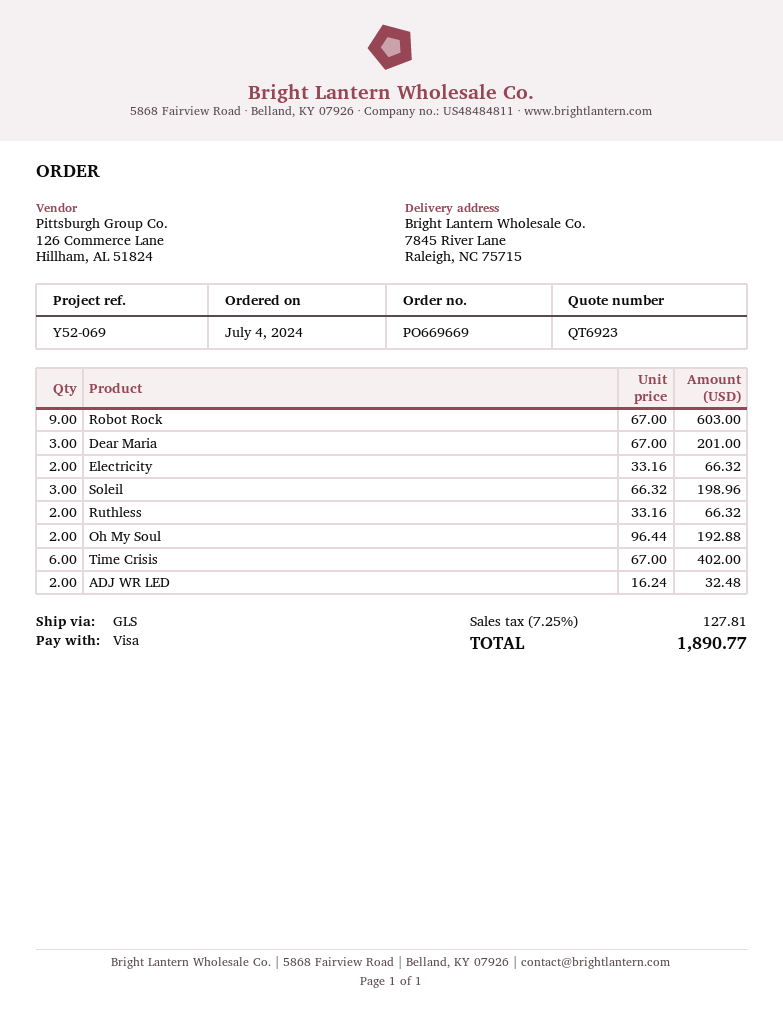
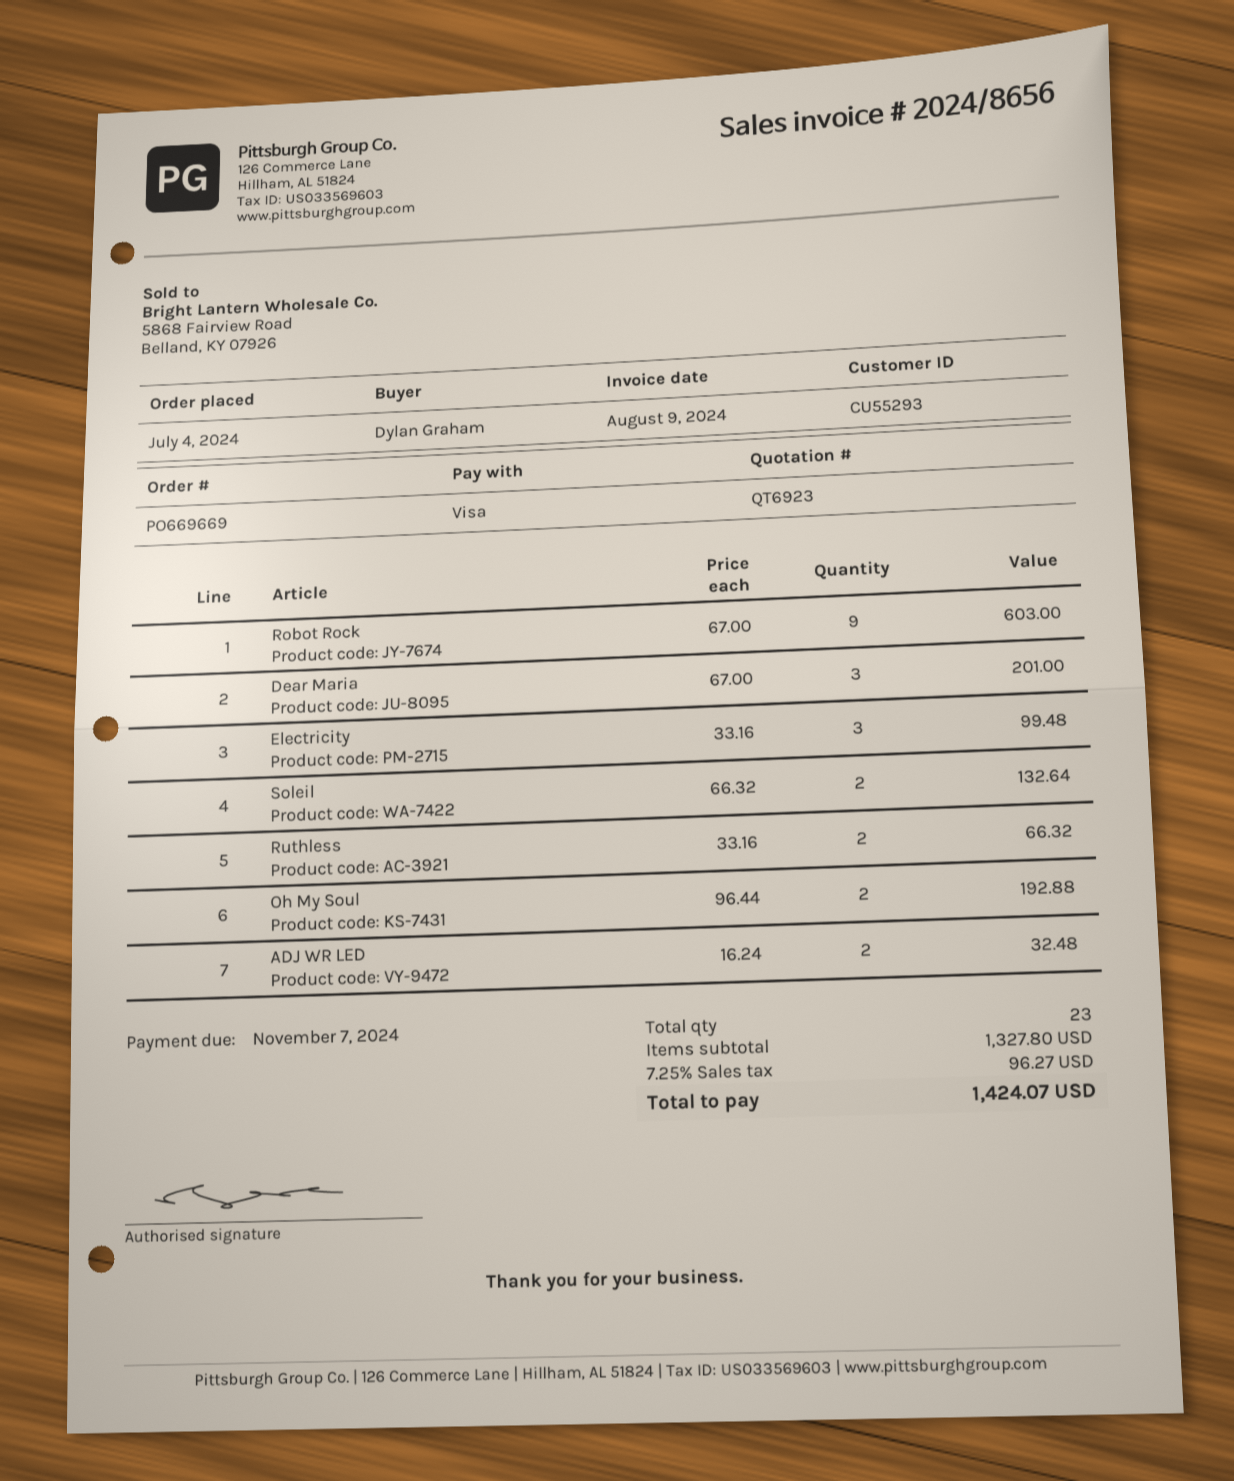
Electricity: 2 x 33.16 = 66.32 -> 3 x 33.16 = 99.48
Soleil: 3 x 66.32 = 198.96 -> 2 x 66.32 = 132.64
Time Crisis: 6 x 67.00 = 402.00 -> none
tax: 7.25% = 127.81 -> 7.25% = 96.27
total: 1890.77 -> 1424.07

